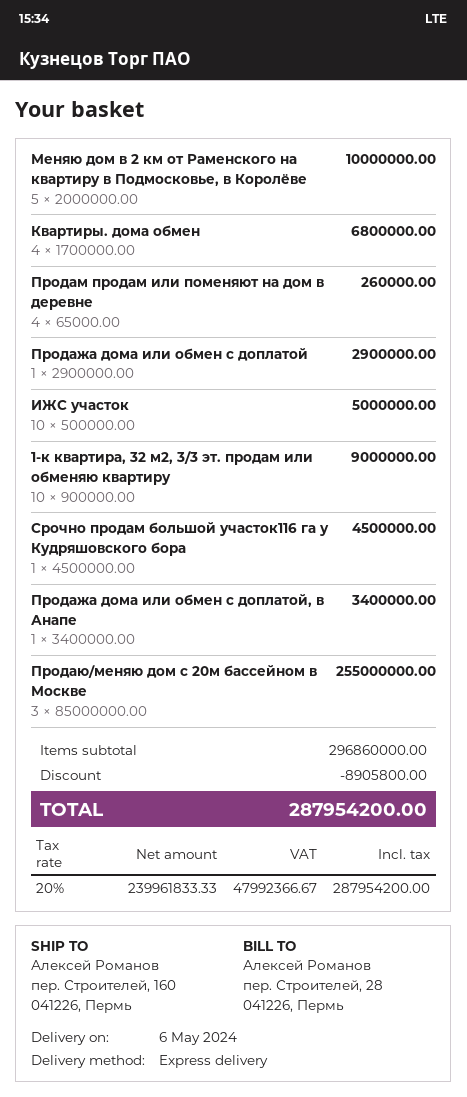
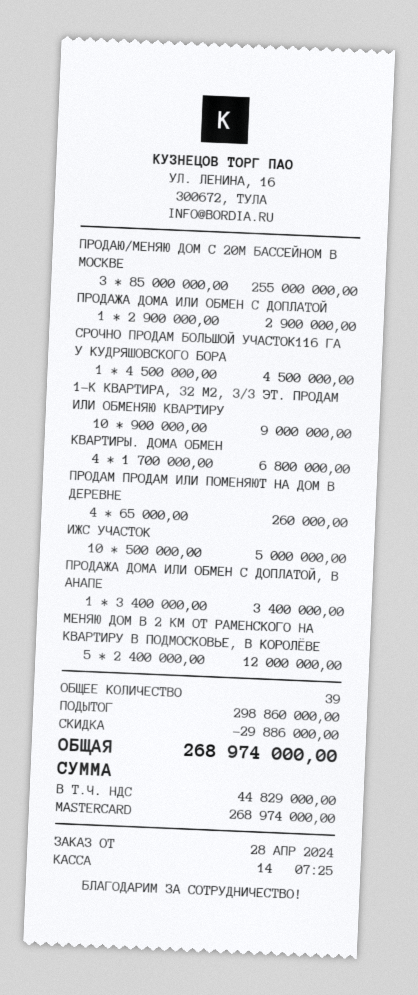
Меняю дом в 2 км от Раменского на квартиру в Подмосковье, в Королёве: 5 x 2000000.00 = 10000000.00 -> 5 x 2400000.00 = 12000000.00
subtotal: 296860000.00 -> 298860000.00
discount: 8905800.00 -> 29886000.00
tax: 47992366.67 -> 44829000.00
total: 287954200.00 -> 268974000.00

